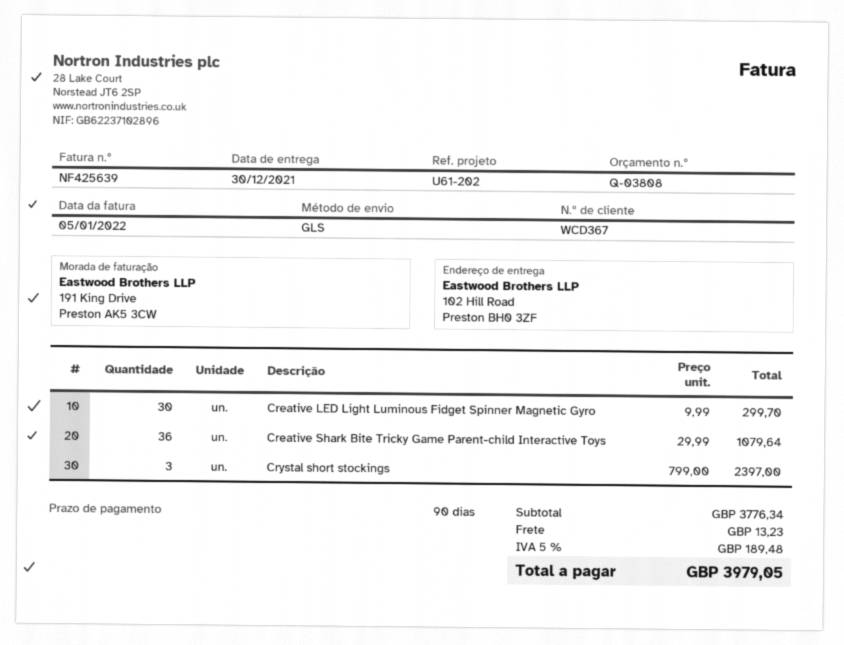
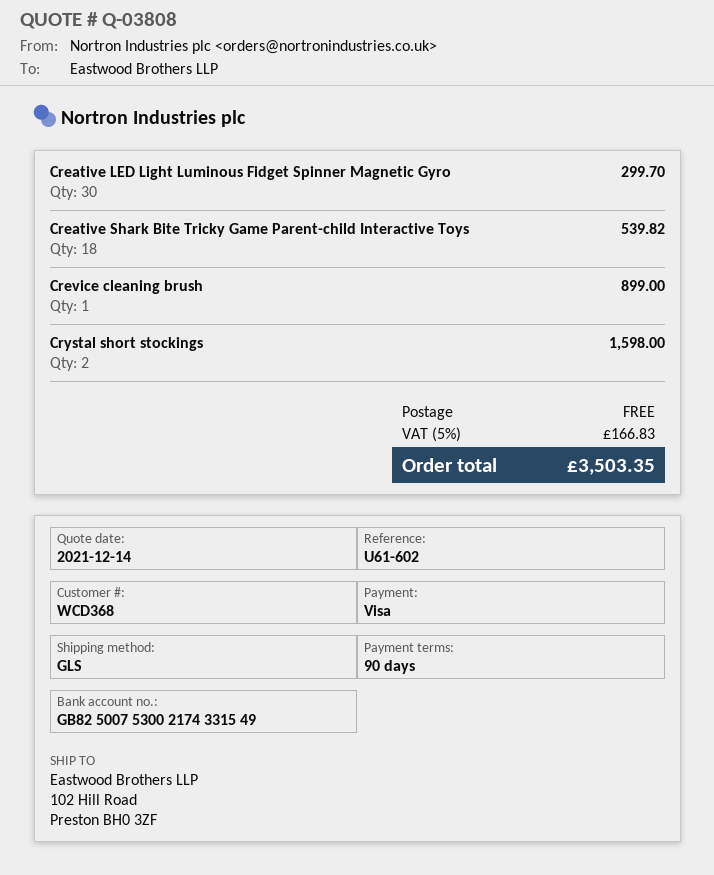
customer number: WCD367 -> WCD368
reference: U61-202 -> U61-602
Creative Shark Bite Tricky Game Parent-child Interactive Toys: 36 for 1079.64 -> 18 for 539.82
Crystal short stockings: 3 for 2397.00 -> 2 for 1598.00
Crevice cleaning brush: none -> 1 for 899.00
shipping: 13.23 -> 0.00
tax: 5% = 189.48 -> 5% = 166.83
total: 3979.05 -> 3503.35

